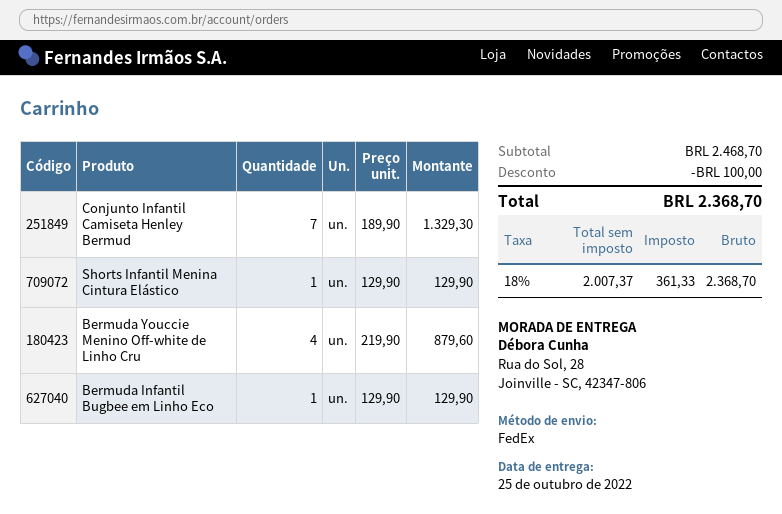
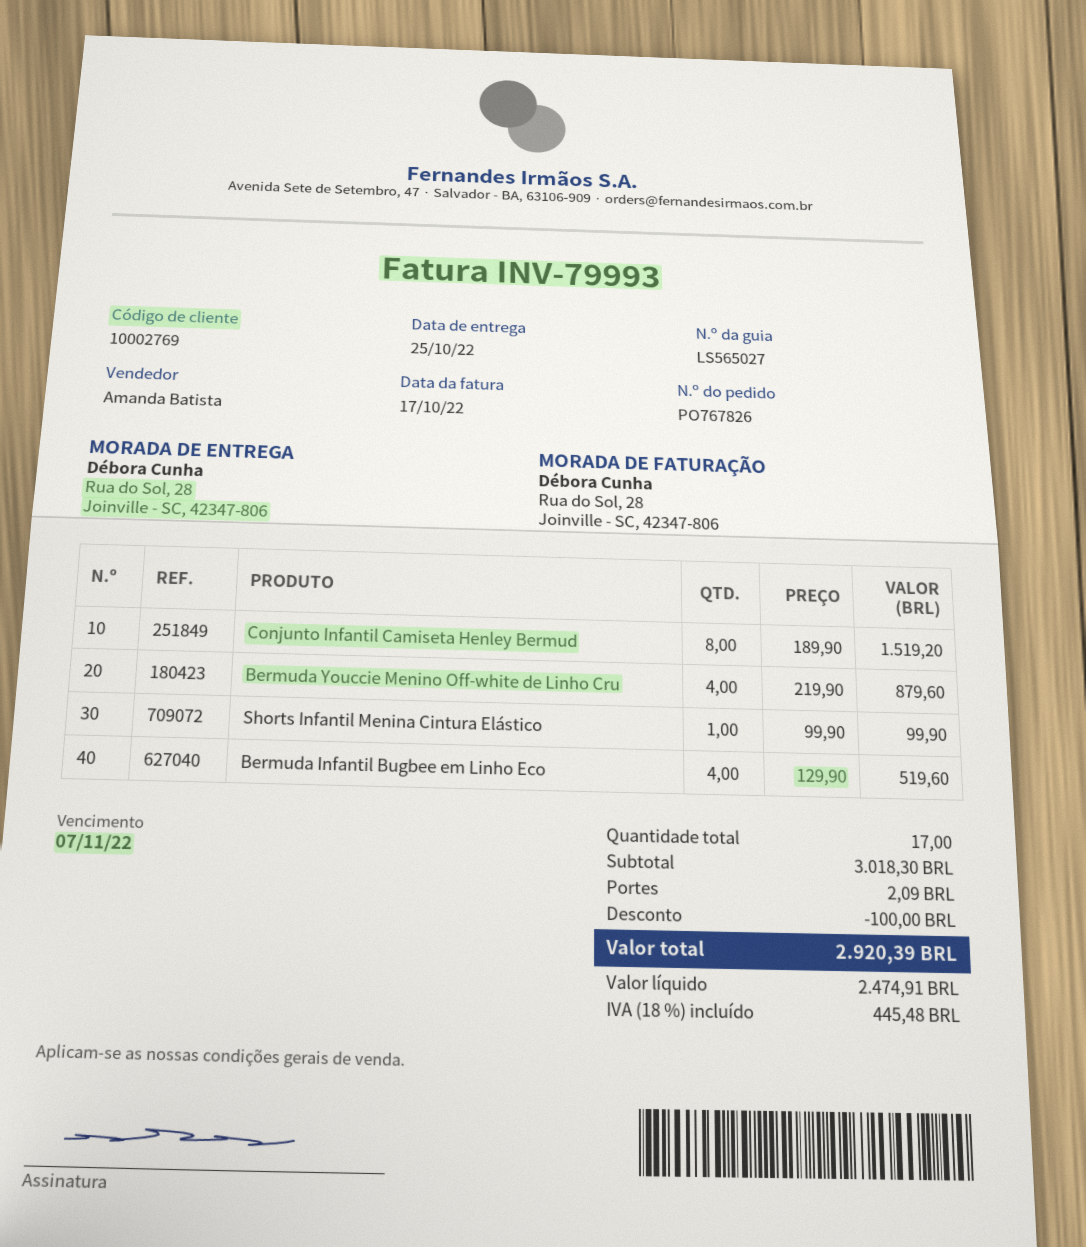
Conjunto Infantil Camiseta Henley Bermud: 7 x 189.90 = 1329.30 -> 8 x 189.90 = 1519.20
Shorts Infantil Menina Cintura Elástico: 1 x 129.90 = 129.90 -> 1 x 99.90 = 99.90
Bermuda Infantil Bugbee em Linho Eco: 1 x 129.90 = 129.90 -> 4 x 129.90 = 519.60
subtotal: 2468.70 -> 3018.30
shipping: none -> 2.09
net: 2007.37 -> 2474.91
tax: 18% = 361.33 -> 18% = 445.48
total: 2368.70 -> 2920.39

